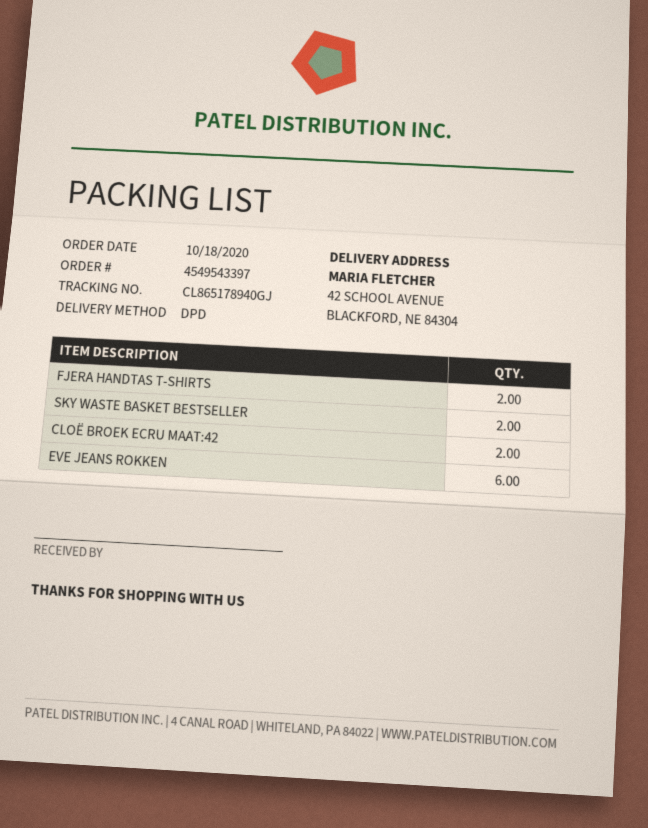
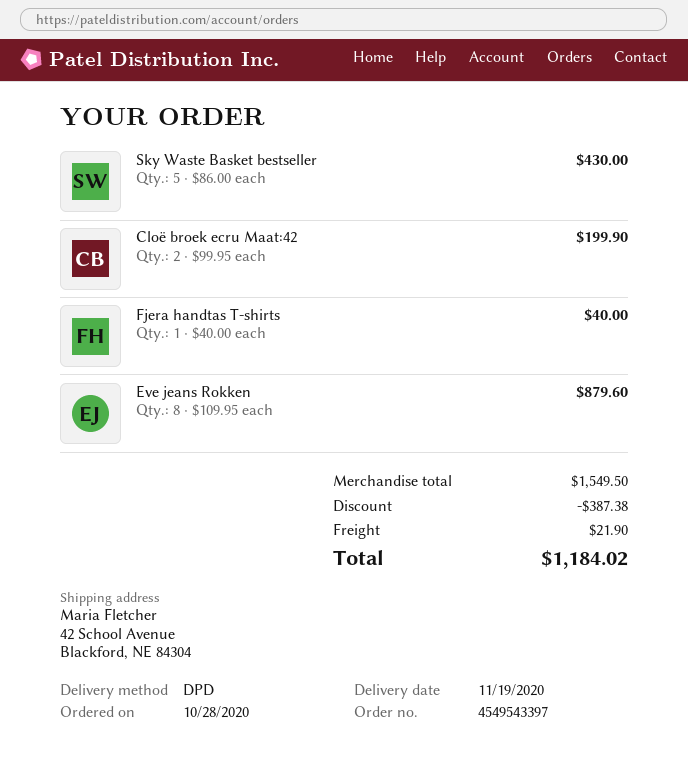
order date: 2020-10-18 -> 2020-10-28
FJERA HANDTAS T-SHIRTS: 2 -> 1
SKY WASTE BASKET BESTSELLER: 2 -> 5
EVE JEANS ROKKEN: 6 -> 8

